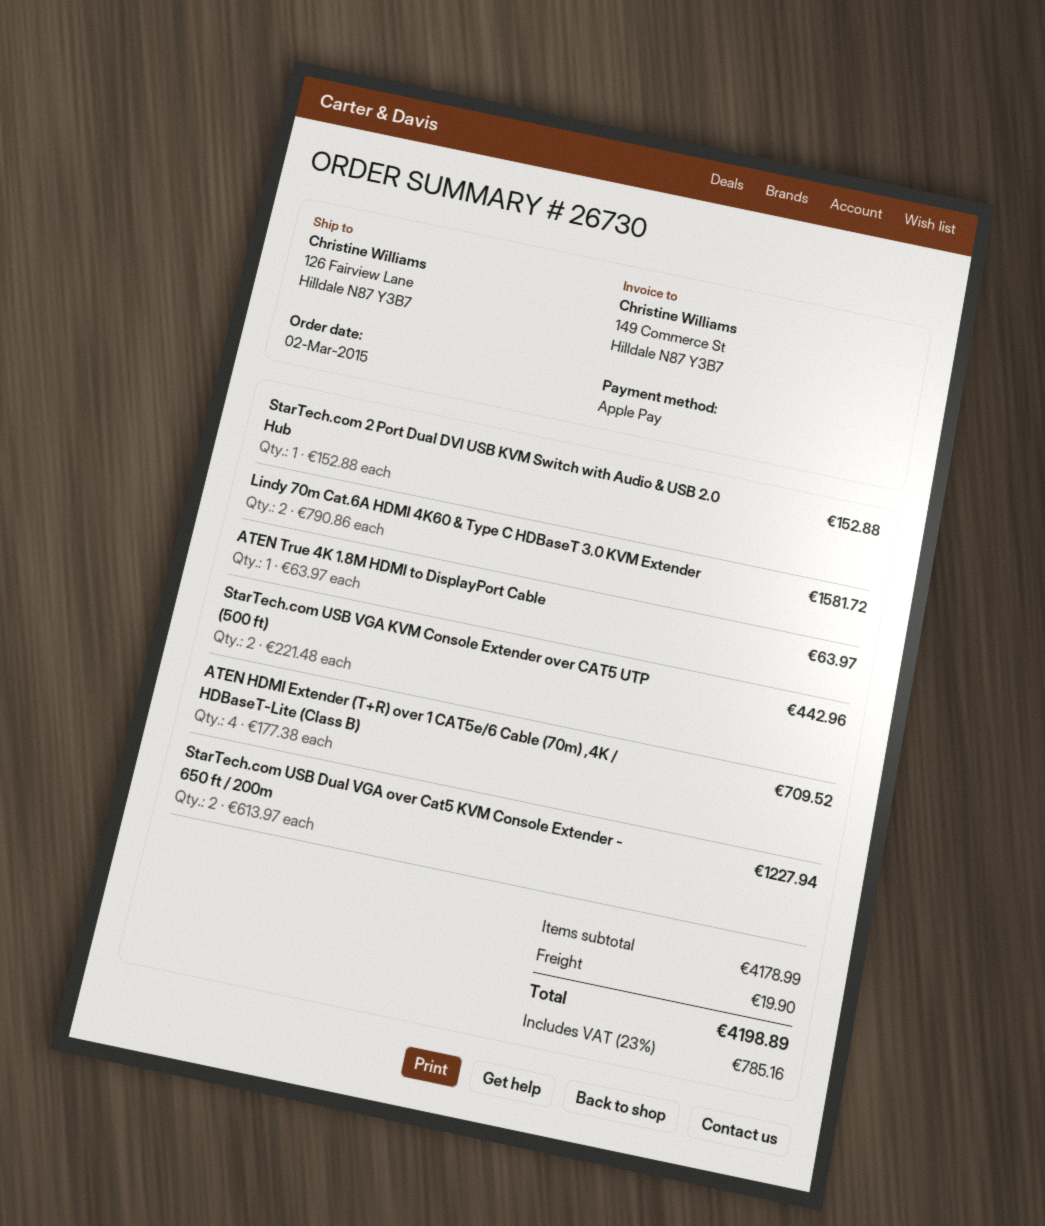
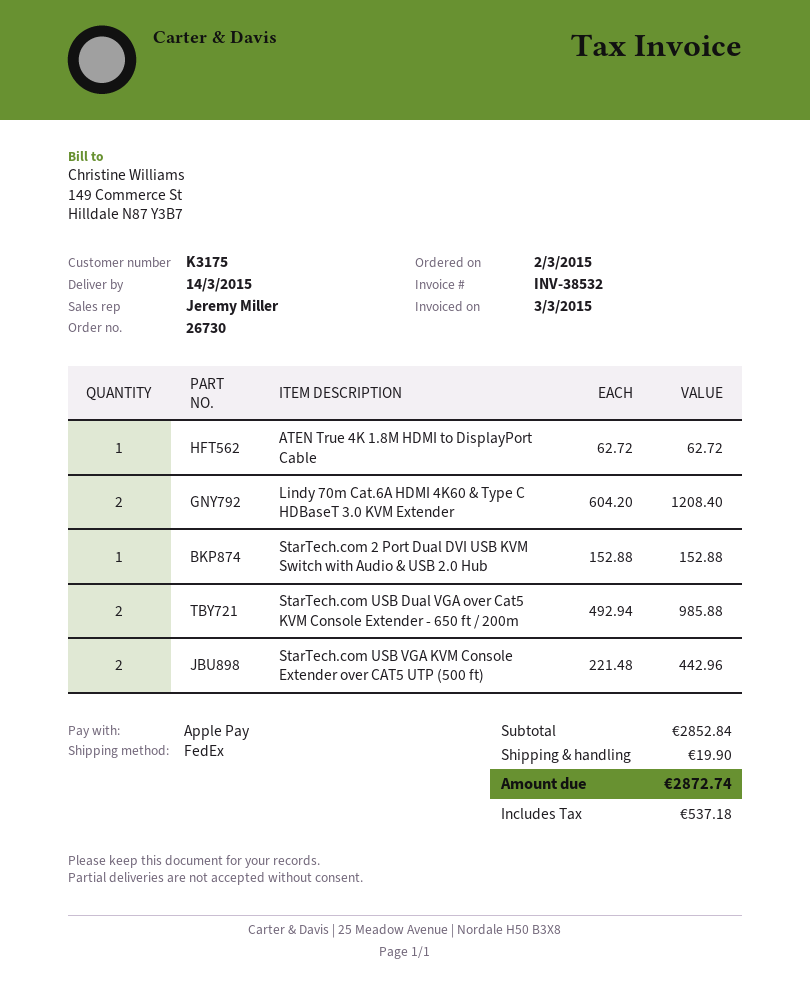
Lindy 70m Cat.6A HDMI 4K60 & Type C HDBaseT 3.0 KVM Extender: 2 x 790.86 = 1581.72 -> 2 x 604.20 = 1208.40
ATEN True 4K 1.8M HDMI to DisplayPort Cable: 1 x 63.97 = 63.97 -> 1 x 62.72 = 62.72
ATEN HDMI Extender (T+R) over 1 CAT5e/6 Cable (70m) ,4K / HDBaseT-Lite (Class B): 4 x 177.38 = 709.52 -> none
StarTech.com USB Dual VGA over Cat5 KVM Console Extender - 650 ft / 200m: 2 x 613.97 = 1227.94 -> 2 x 492.94 = 985.88
subtotal: 4178.99 -> 2852.84
tax: 785.16 -> 537.18
total: 4198.89 -> 2872.74

